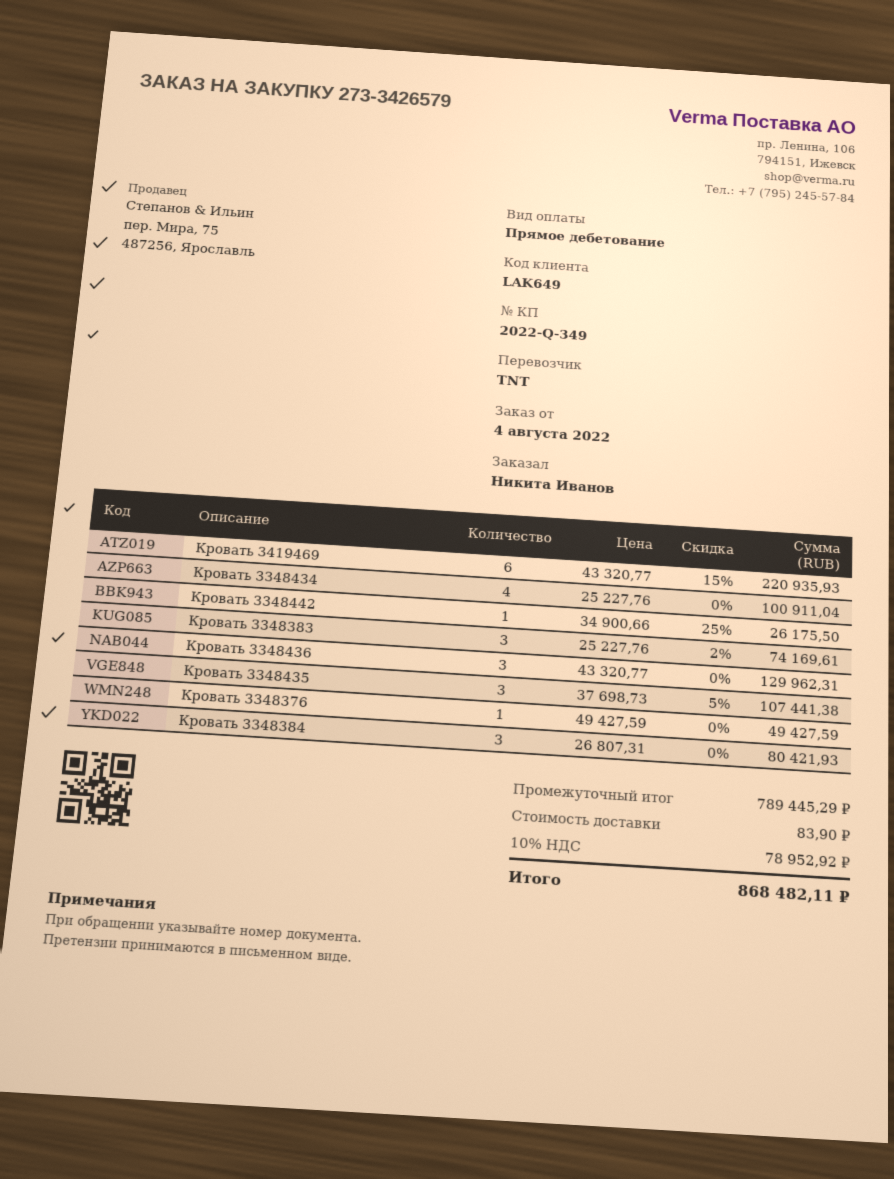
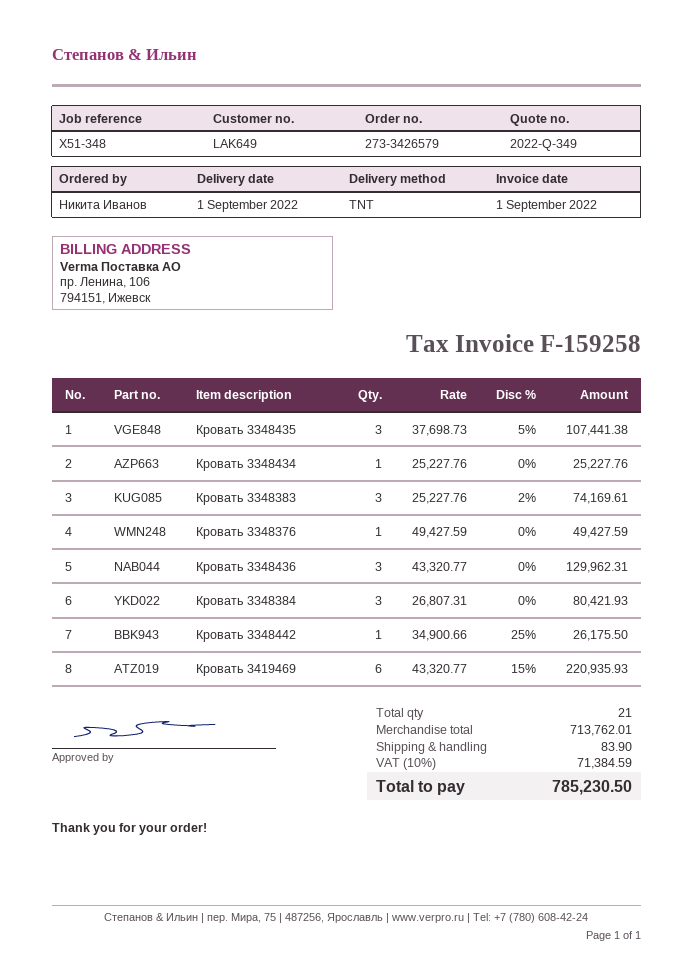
Кровать 3348434: 4 x 25227.76 = 100911.04 -> 1 x 25227.76 = 25227.76
subtotal: 789445.29 -> 713762.01
tax: 10% = 78952.92 -> 10% = 71384.59
total: 868482.11 -> 785230.50

